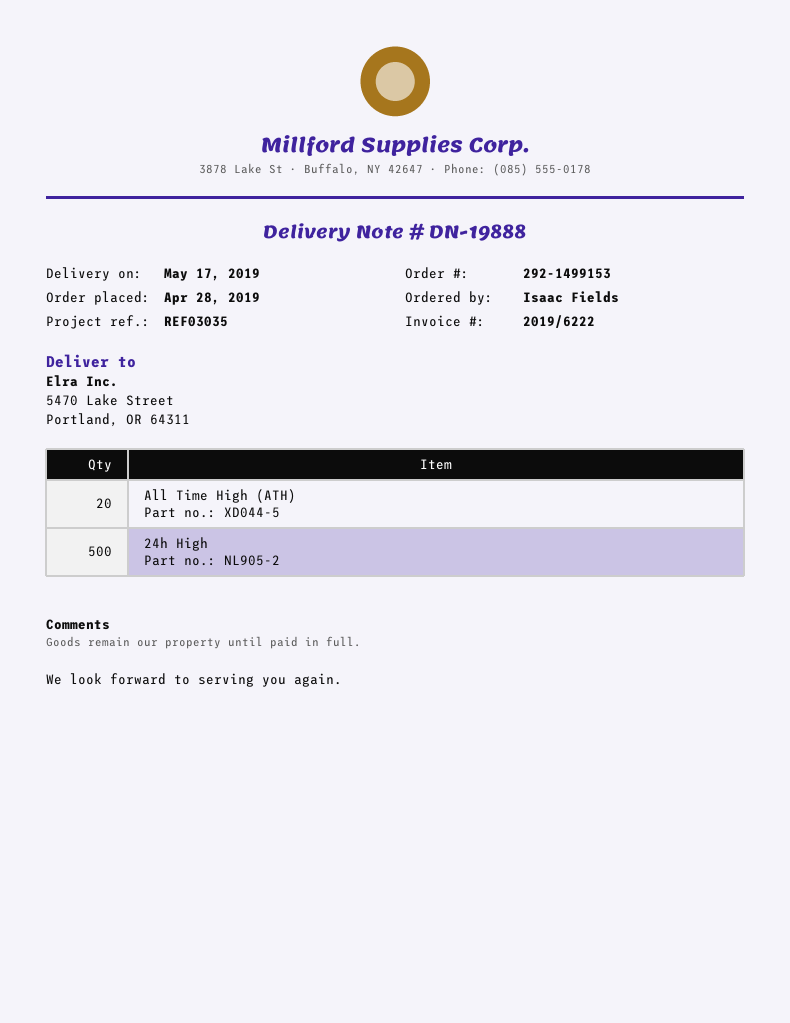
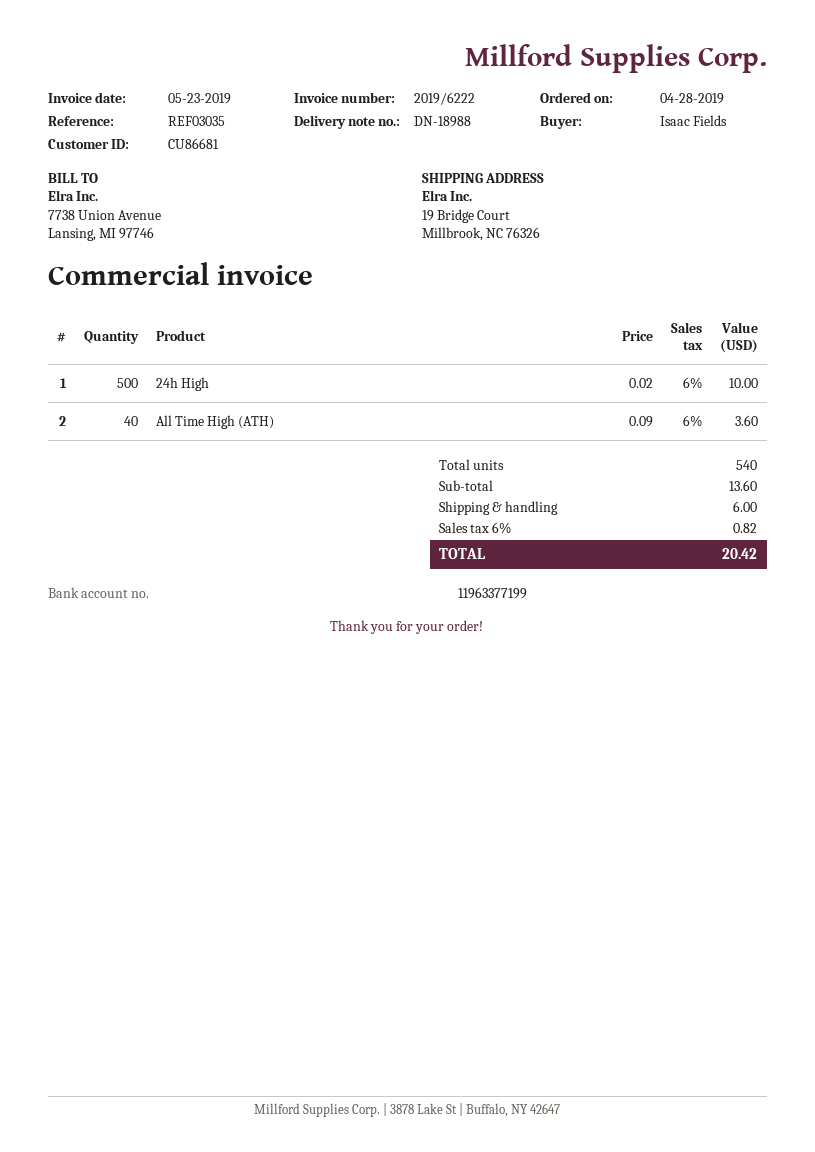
delivery note number: DN-19888 -> DN-18988
ship to: 5470 Lake Street, Portland, OR 64311 -> 19 Bridge Court, Millbrook, NC 76326
All Time High (ATH): 20 -> 40

